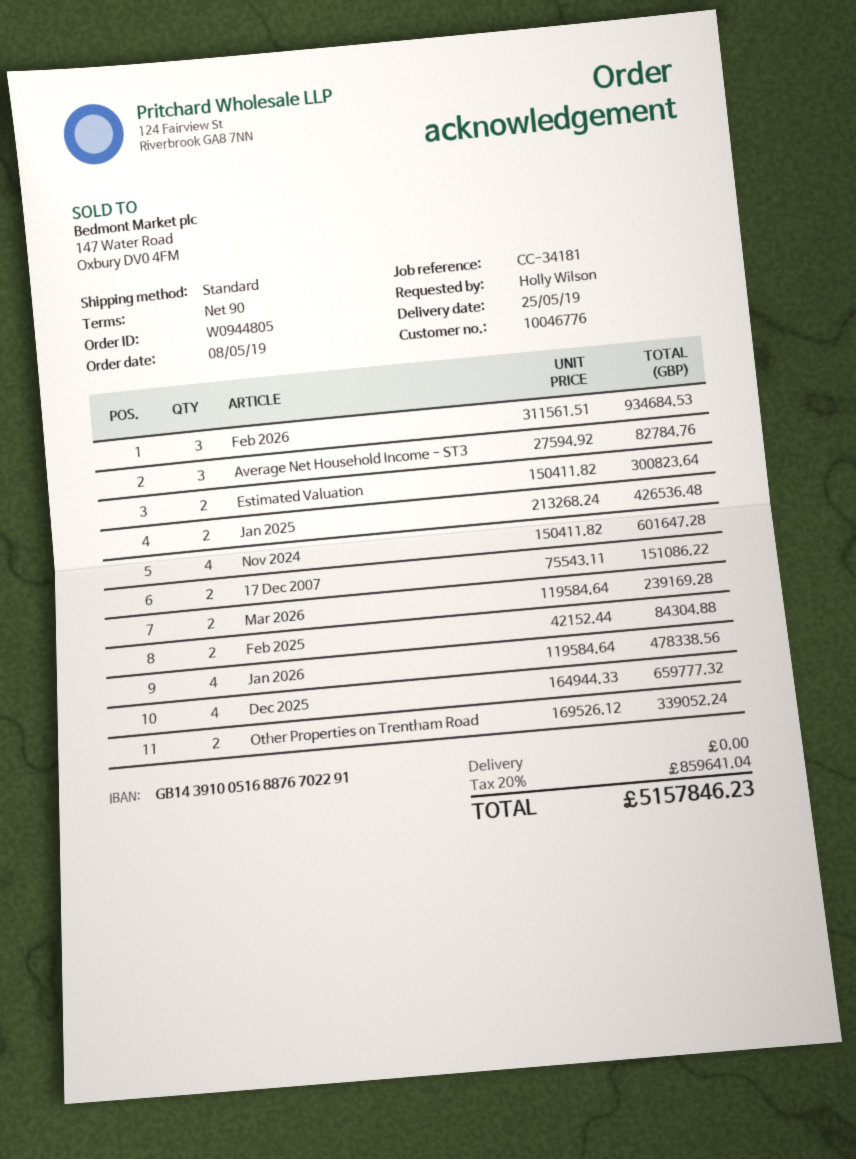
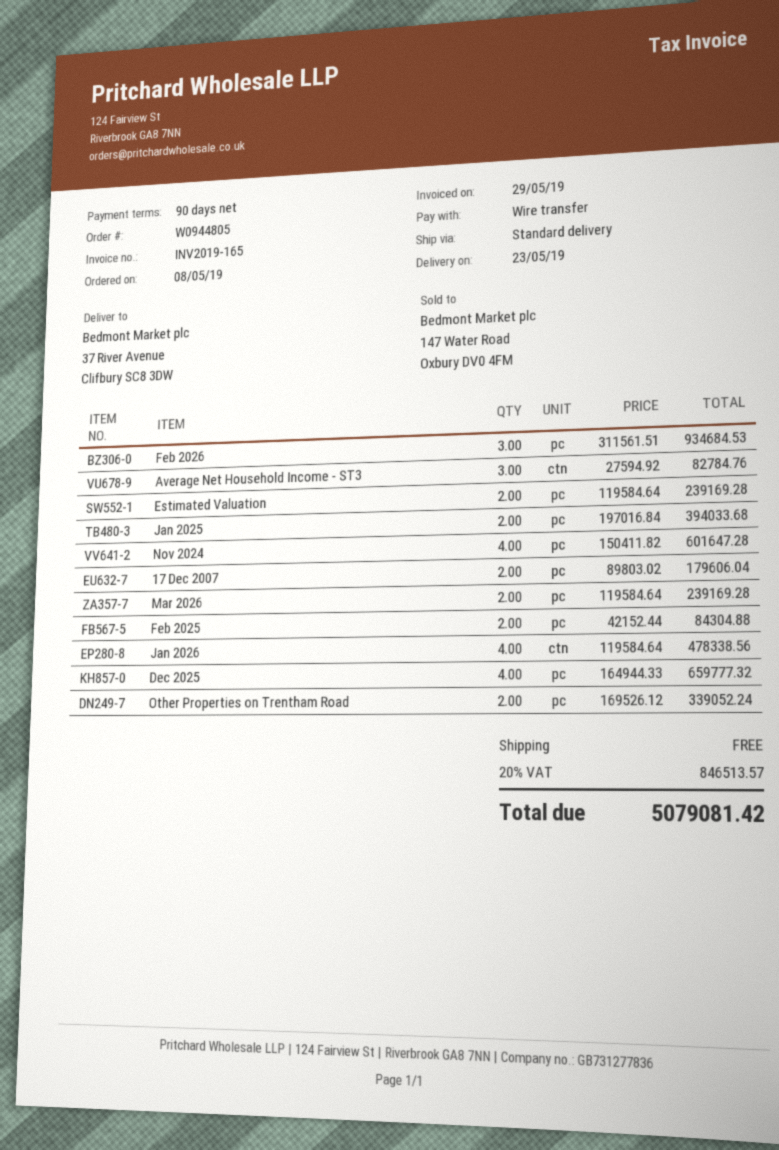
delivery date: 2019-05-25 -> 2019-05-23
Estimated Valuation: 2 x 150411.82 = 300823.64 -> 2 x 119584.64 = 239169.28
Jan 2025: 2 x 213268.24 = 426536.48 -> 2 x 197016.84 = 394033.68
17 Dec 2007: 2 x 75543.11 = 151086.22 -> 2 x 89803.02 = 179606.04
tax: 20% = 859641.04 -> 20% = 846513.57
total: 5157846.23 -> 5079081.42

